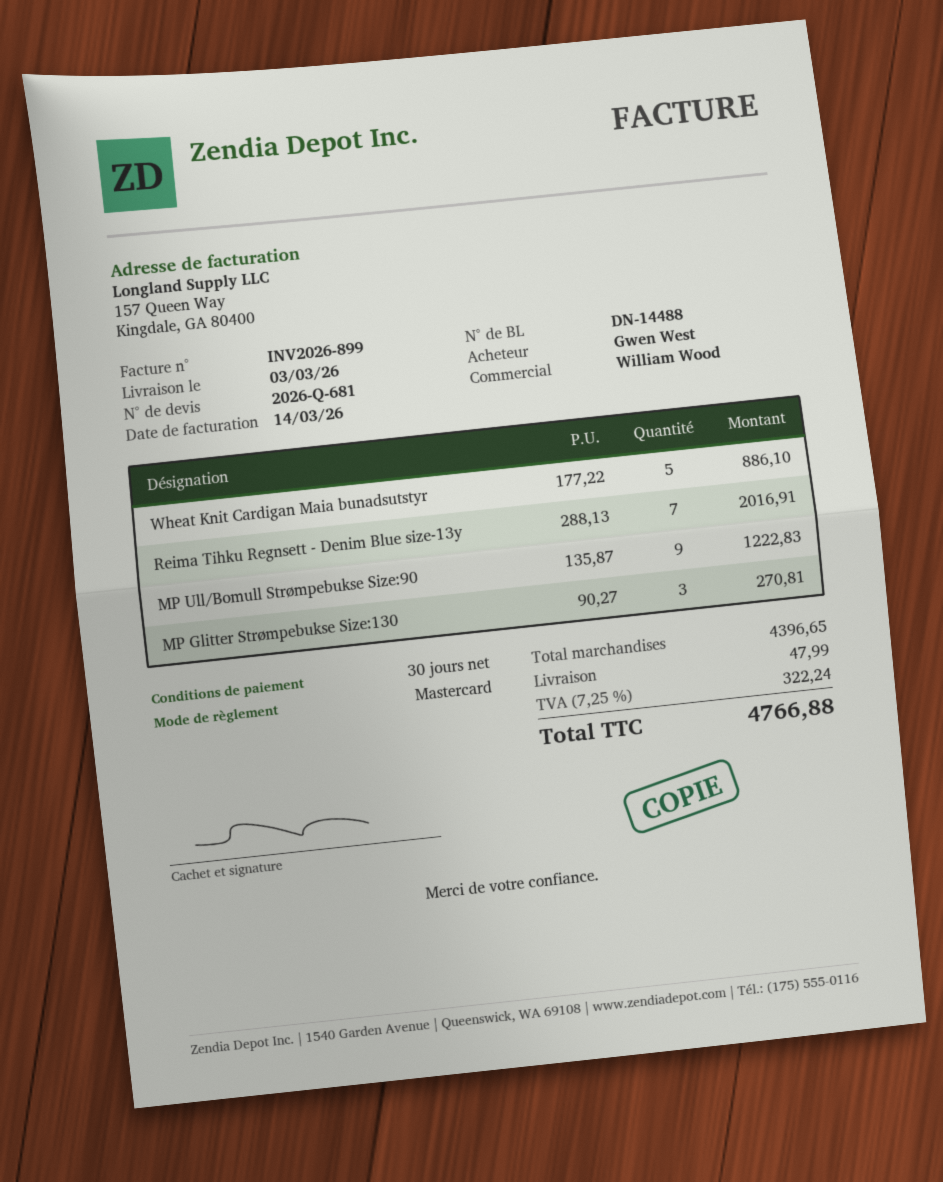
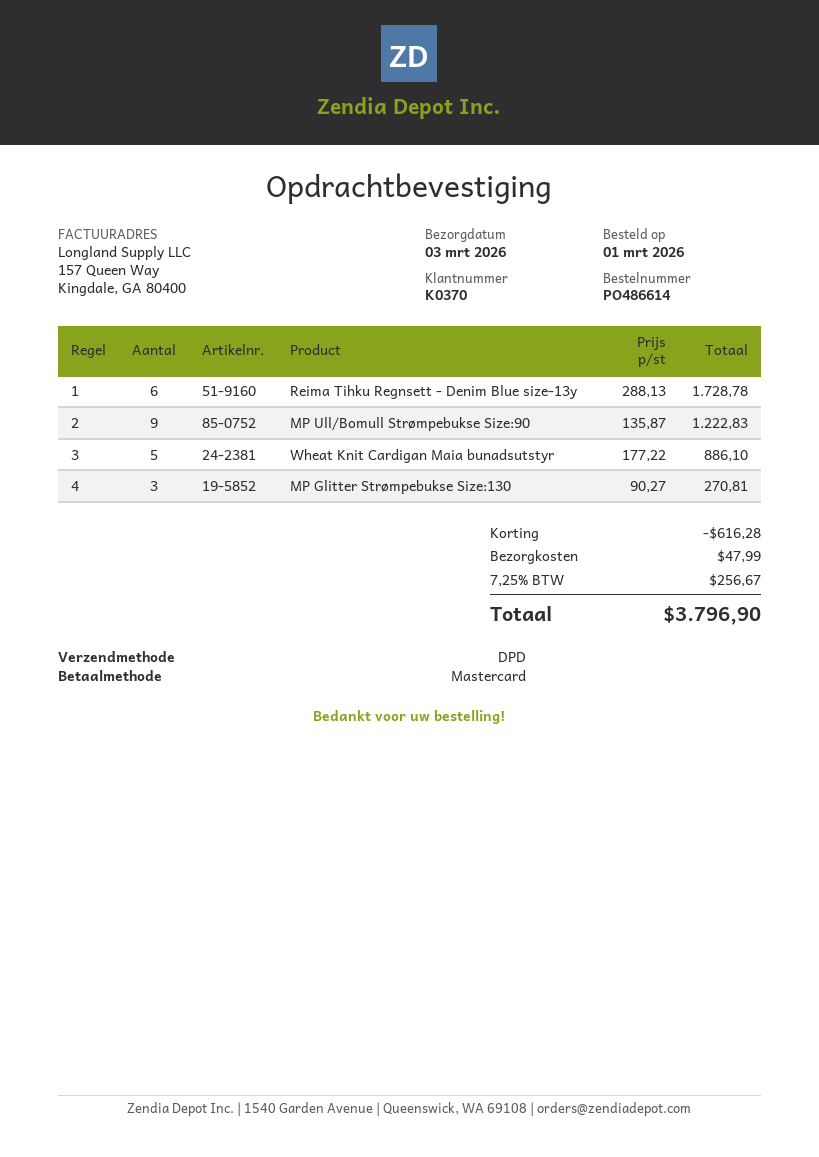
Reima Tihku Regnsett - Denim Blue size-13y: 7 x 288.13 = 2016.91 -> 6 x 288.13 = 1728.78
discount: none -> 616.28
tax: 7.25% = 322.24 -> 7.25% = 256.67
total: 4766.88 -> 3796.90

